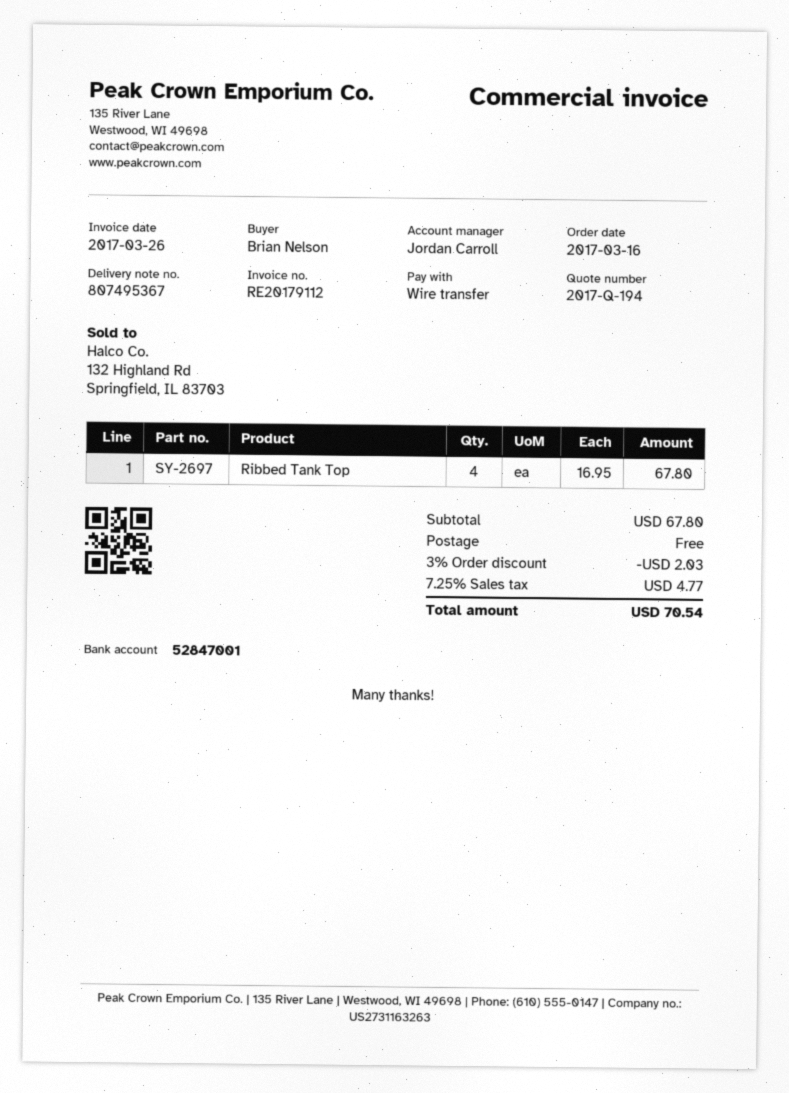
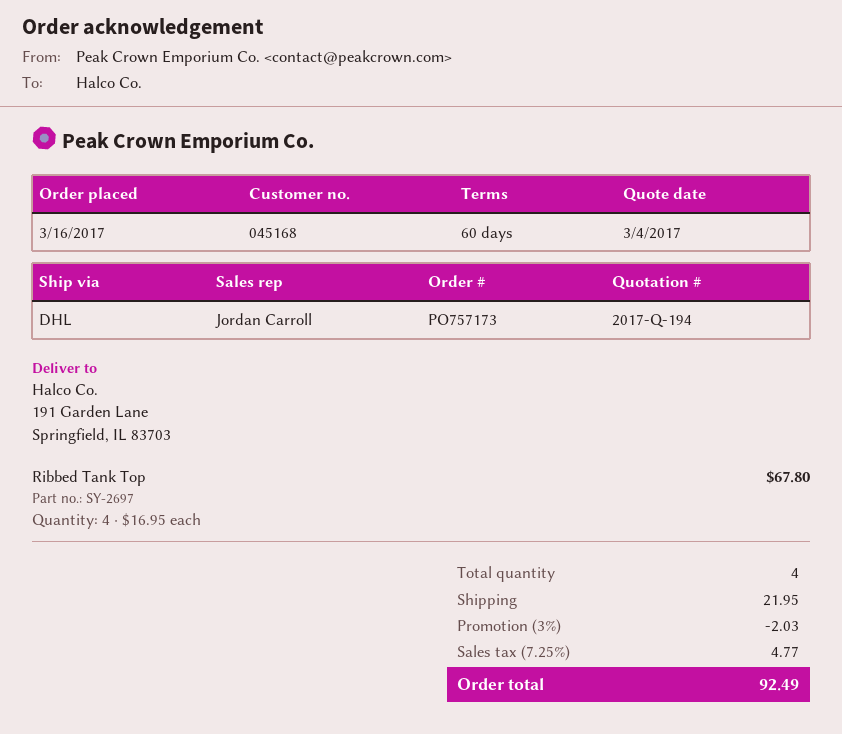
shipping: 0.00 -> 21.95
total: 70.54 -> 92.49

